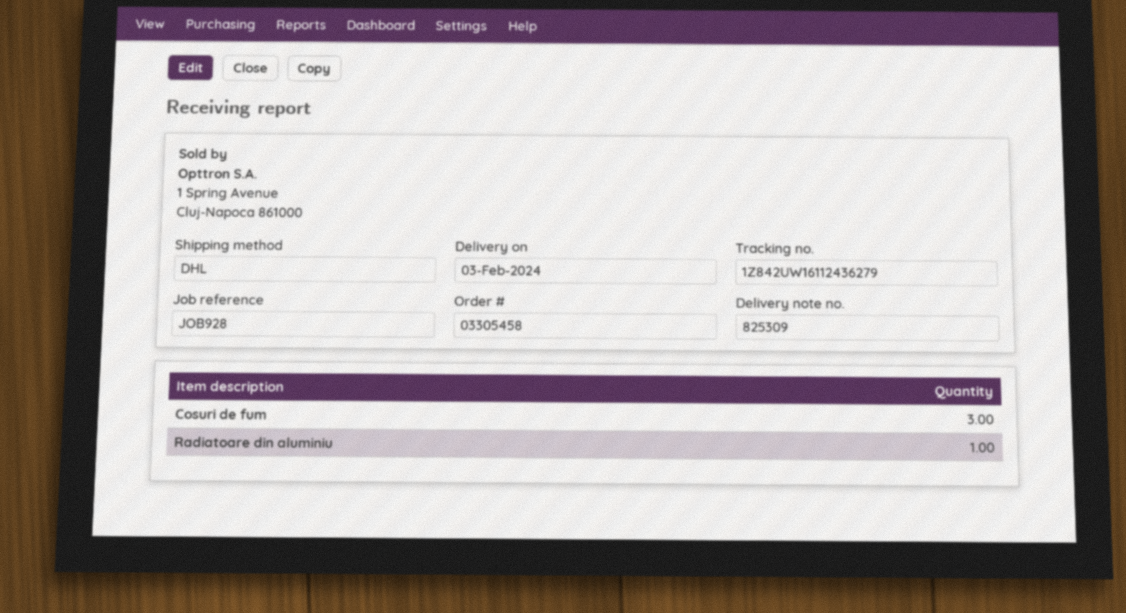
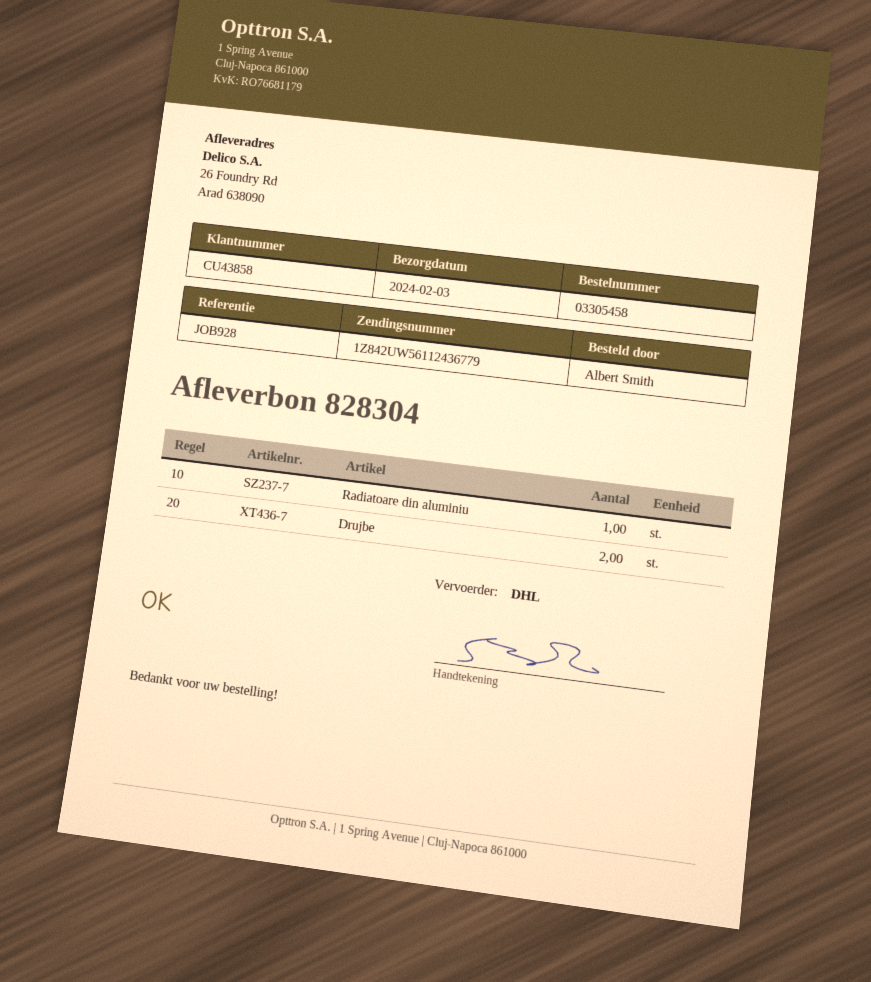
delivery note number: 825309 -> 828304
tracking number: 1Z842UW16112436279 -> 1Z842UW56112436779
Cosuri de fum: 3 -> none
Drujbe: none -> 2

